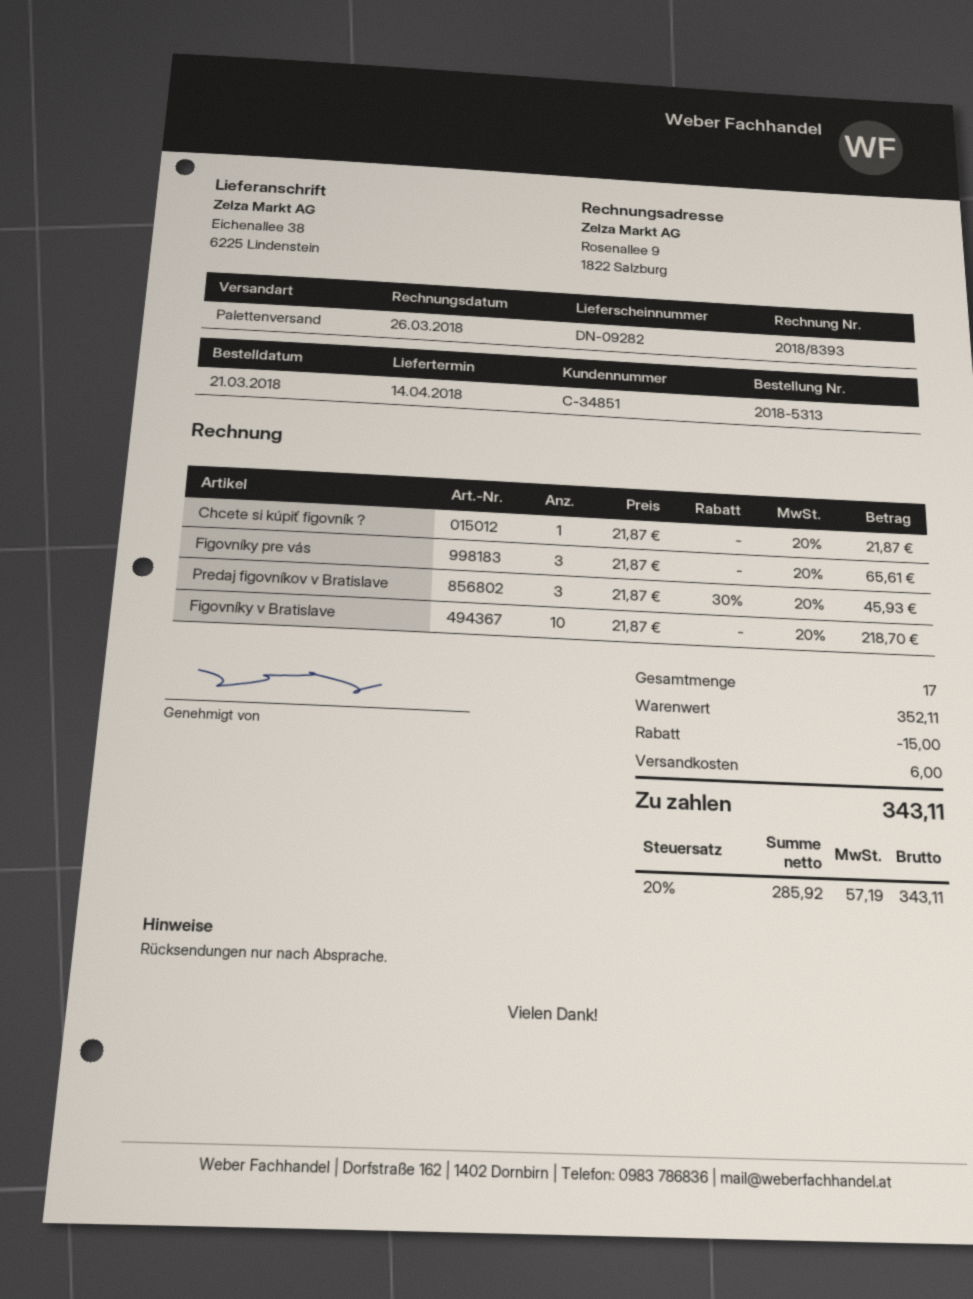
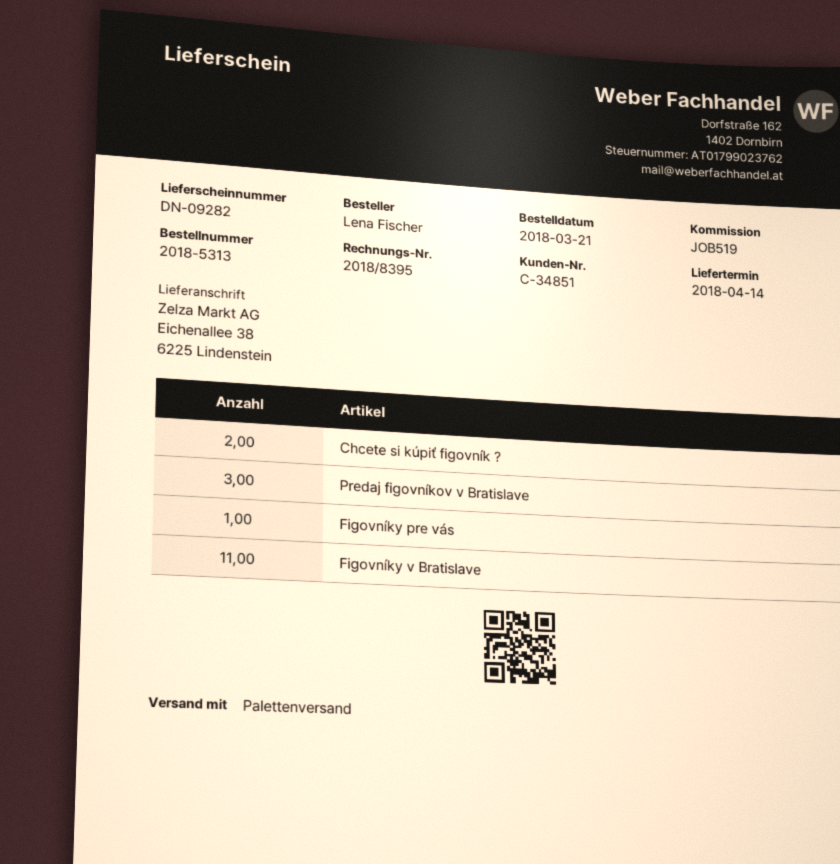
invoice number: 2018/8393 -> 2018/8395
Chcete si kúpiť figovník ?: 1 -> 2
Figovníky pre vás: 3 -> 1
Figovníky v Bratislave: 10 -> 11

